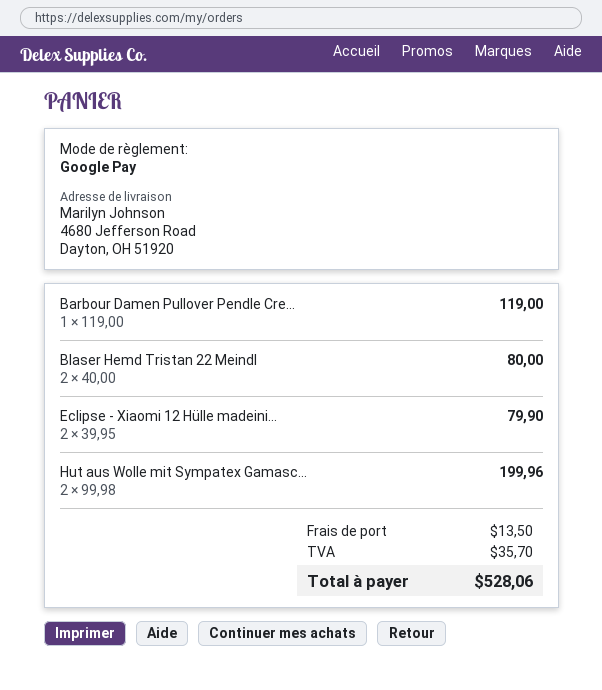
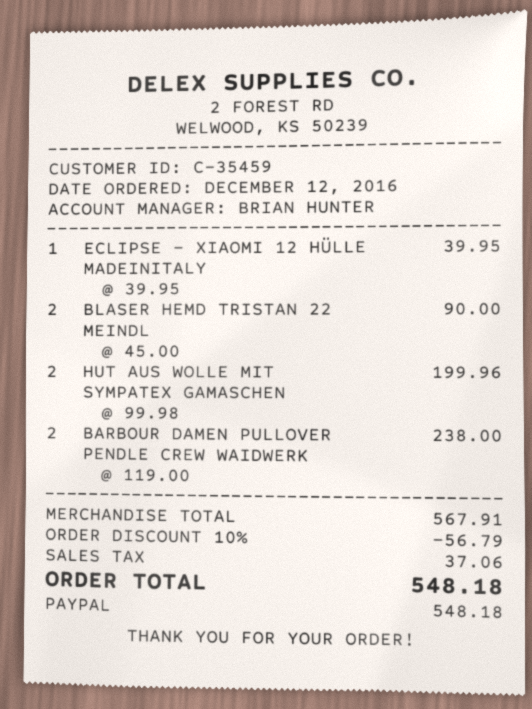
payment method: Google Pay -> PayPal
Barbour Damen Pullover Pendle Cre...: 1 x 119.00 = 119.00 -> 2 x 119.00 = 238.00
Blaser Hemd Tristan 22 Meindl: 2 x 40.00 = 80.00 -> 2 x 45.00 = 90.00
Eclipse - Xiaomi 12 Hülle madeini...: 2 x 39.95 = 79.90 -> 1 x 39.95 = 39.95
discount: none -> 10% = 56.79
shipping: 13.50 -> none
tax: 35.70 -> 37.06
total: 528.06 -> 548.18

